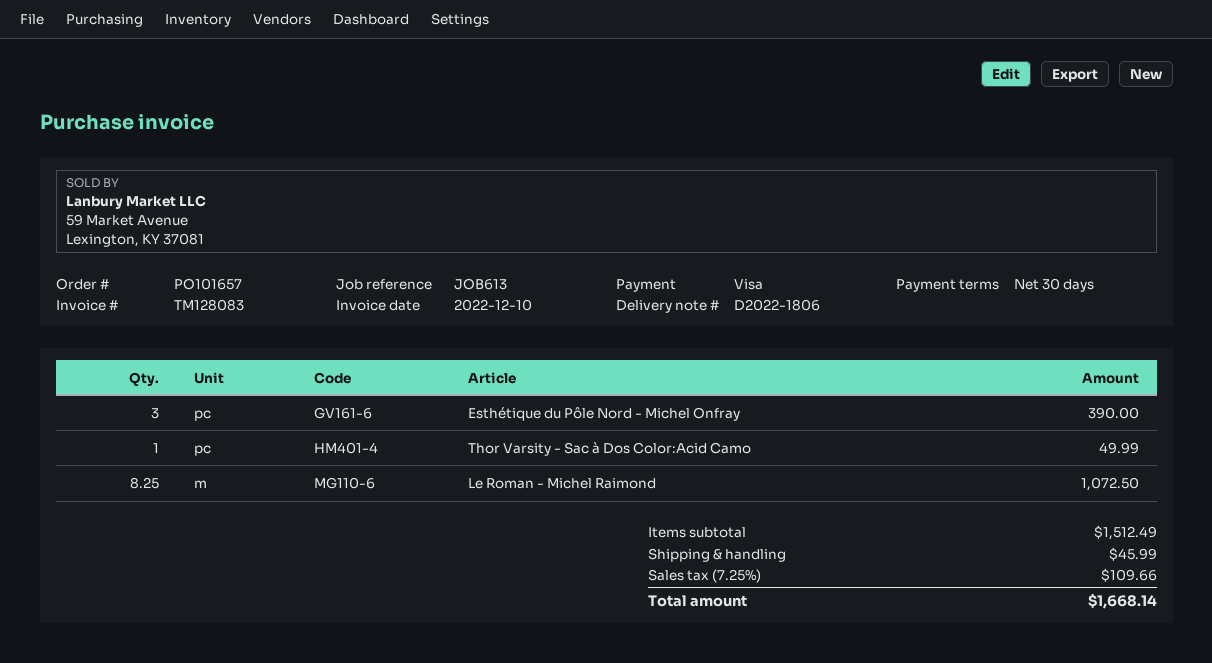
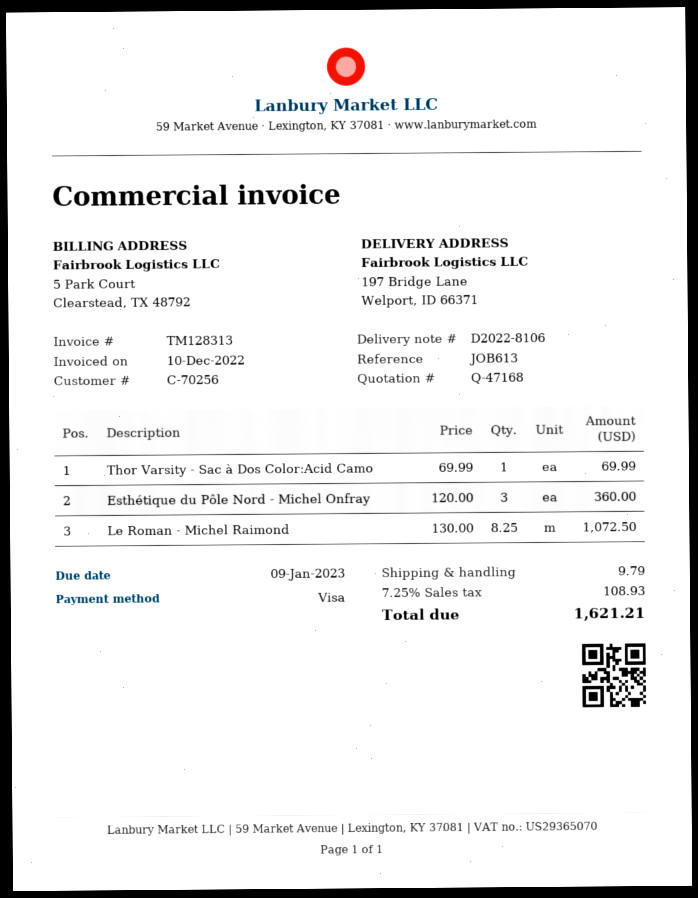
delivery note number: D2022-1806 -> D2022-8106
invoice number: TM128083 -> TM128313
Esthétique du Pôle Nord - Michel Onfray: 3 for 390.00 -> 3 for 360.00
Thor Varsity - Sac à Dos Color:Acid Camo: 1 for 49.99 -> 1 for 69.99
shipping: 45.99 -> 9.79
tax: 7.25% = 109.66 -> 7.25% = 108.93
total: 1668.14 -> 1621.21

